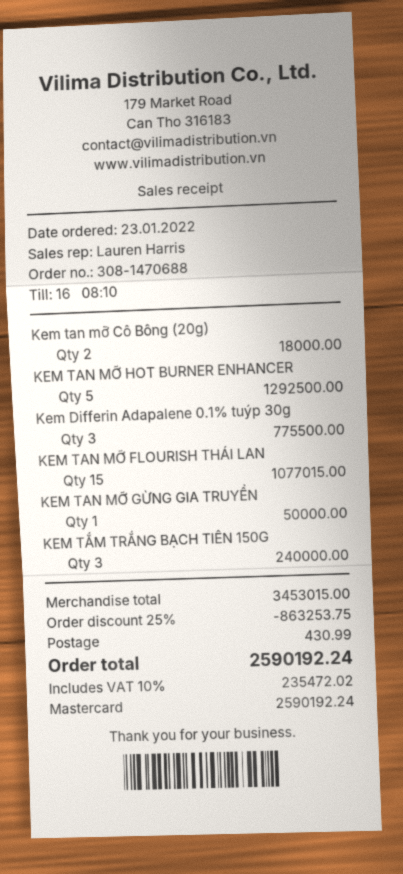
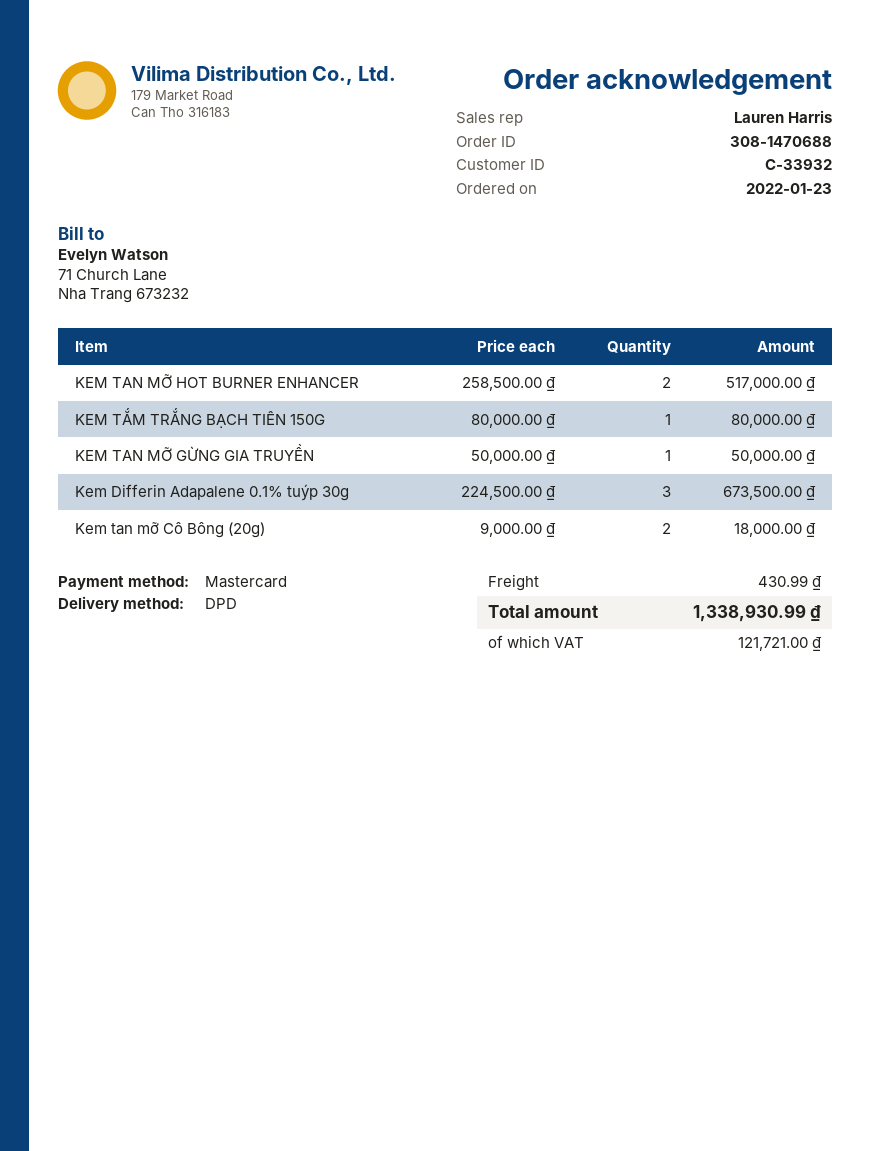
KEM TAN MỠ HOT BURNER ENHANCER: 5 for 1292500.00 -> 2 for 517000.00
Kem Differin Adapalene 0.1% tuýp 30g: 3 for 775500.00 -> 3 for 673500.00
KEM TAN MỠ FLOURISH THÁI LAN: 15 for 1077015.00 -> none
KEM TẮM TRẮNG BẠCH TIÊN 150G: 3 for 240000.00 -> 1 for 80000.00
discount: 25% = 863253.75 -> none
tax: 235472.02 -> 121721.00
total: 2590192.24 -> 1338930.99

